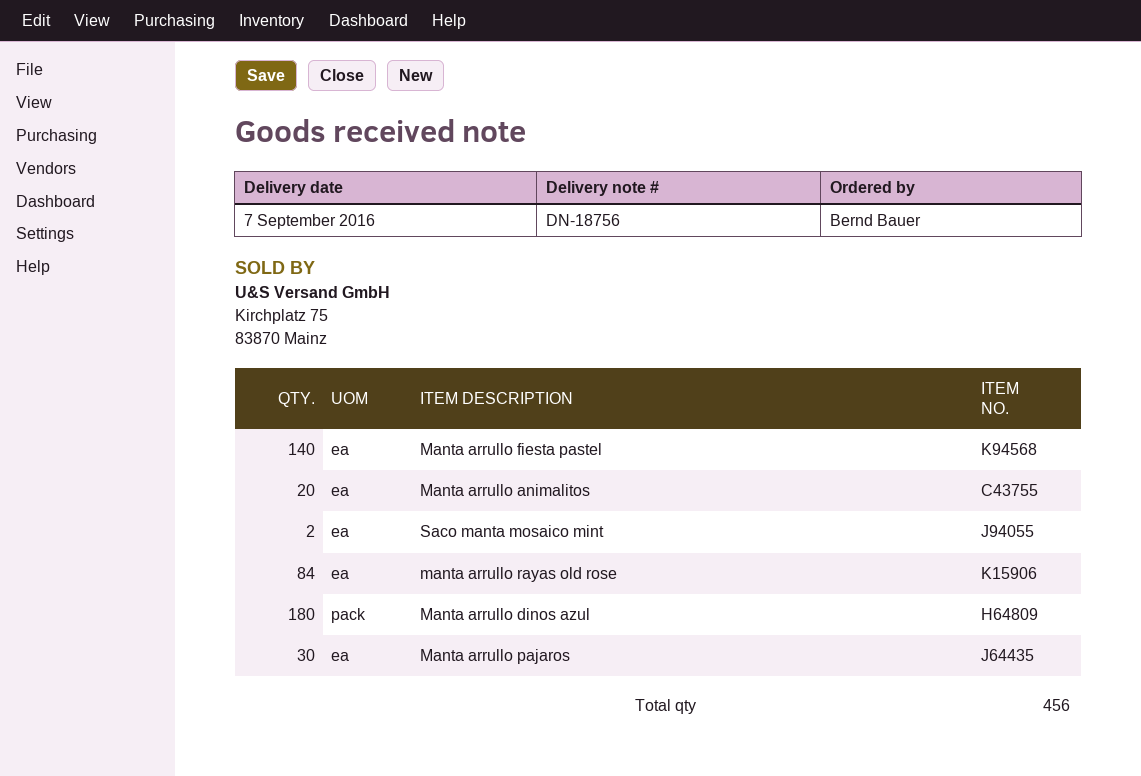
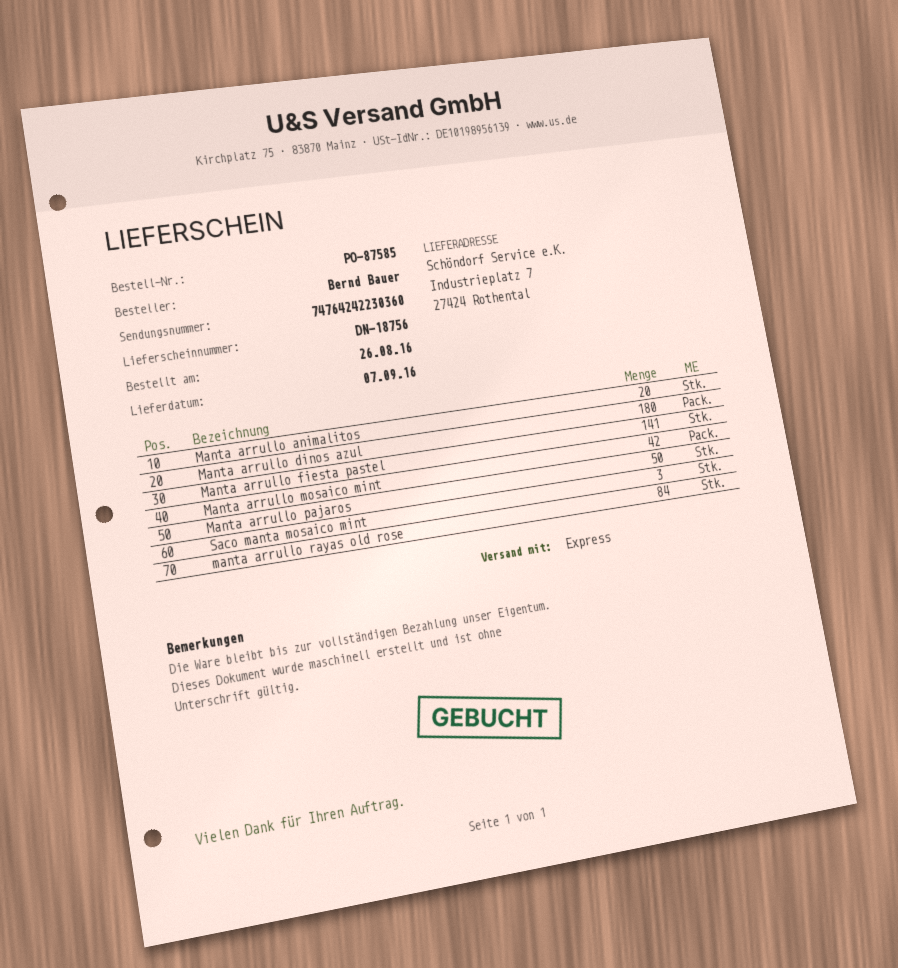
Manta arrullo fiesta pastel: 140 -> 141
Saco manta mosaico mint: 2 -> 3
Manta arrullo pajaros: 30 -> 50
Manta arrullo mosaico mint: none -> 42

